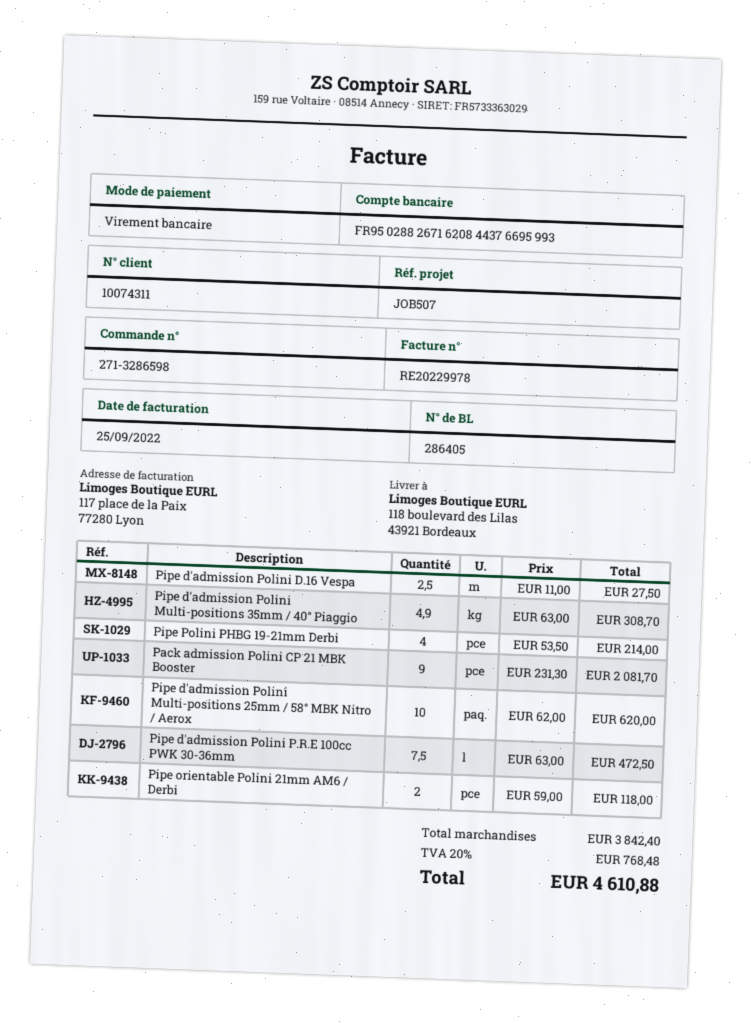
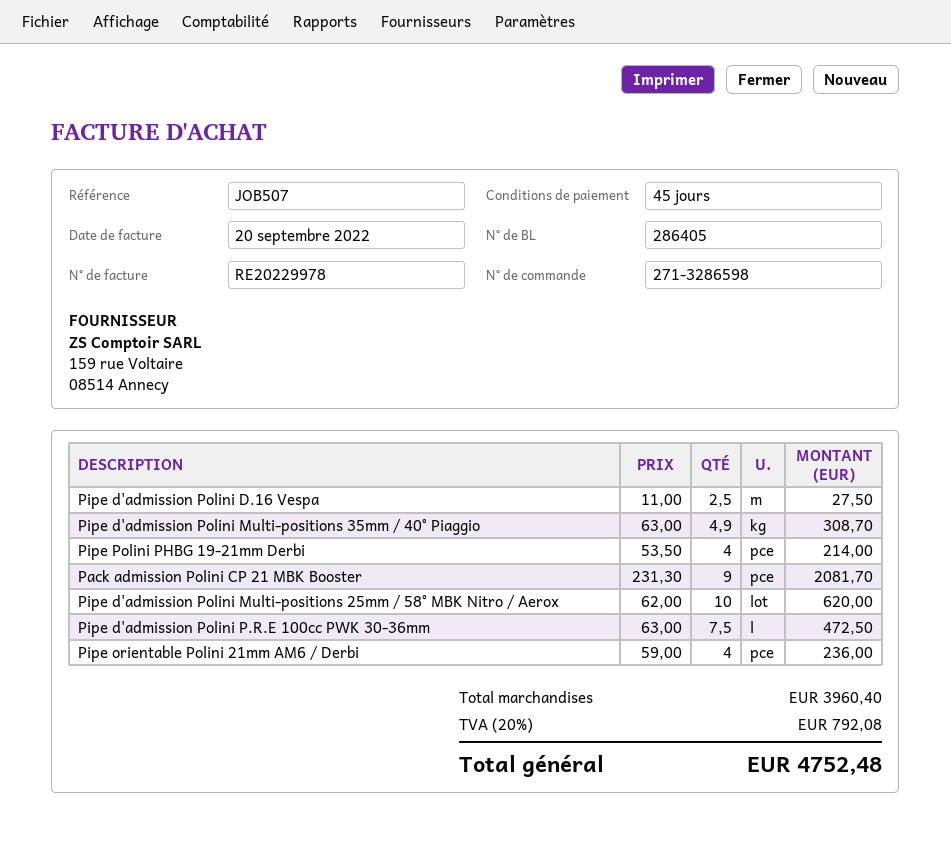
invoice date: 2022-09-25 -> 2022-09-20
Pipe orientable Polini 21mm AM6 / Derbi: 2 x 59.00 = 118.00 -> 4 x 59.00 = 236.00
subtotal: 3842.40 -> 3960.40
tax: 20% = 768.48 -> 20% = 792.08
total: 4610.88 -> 4752.48

